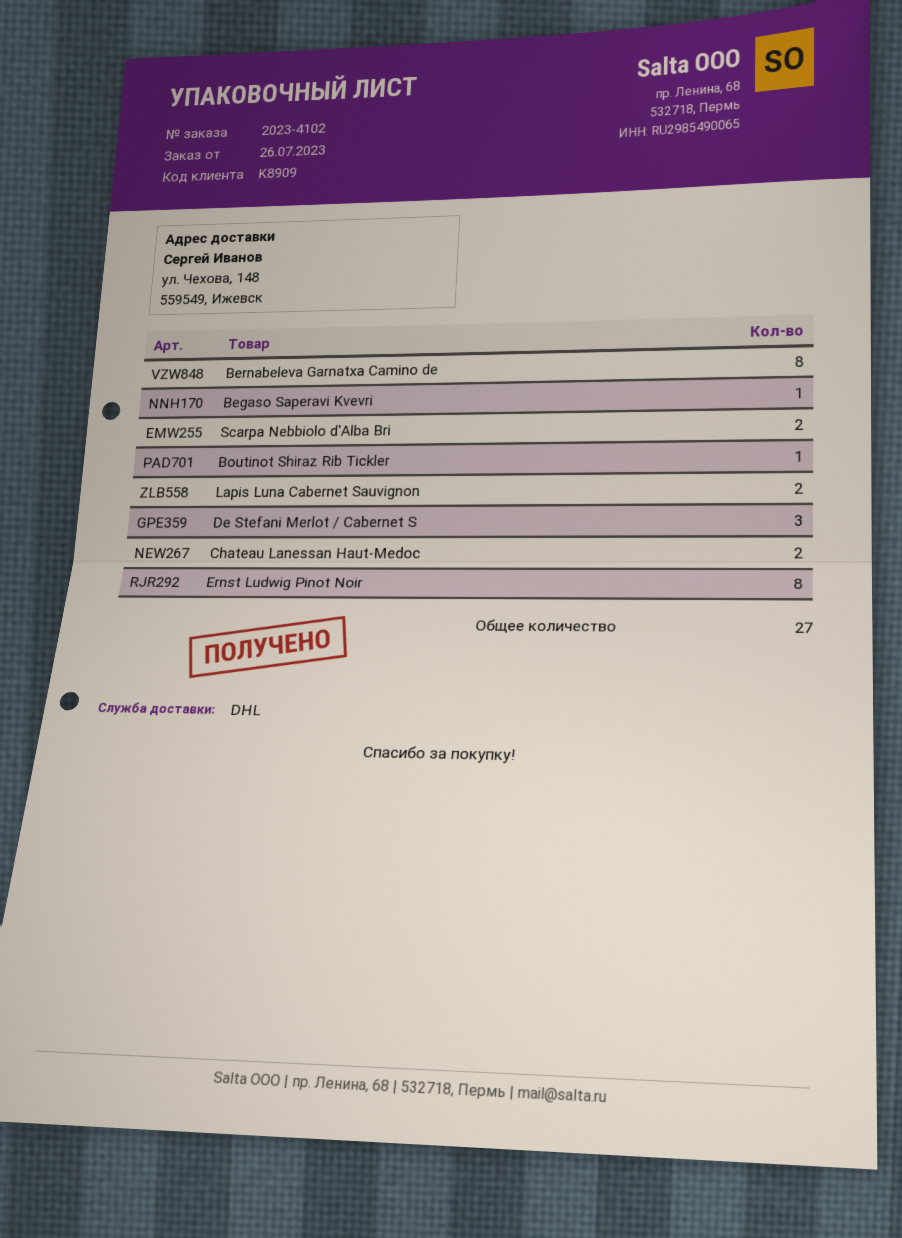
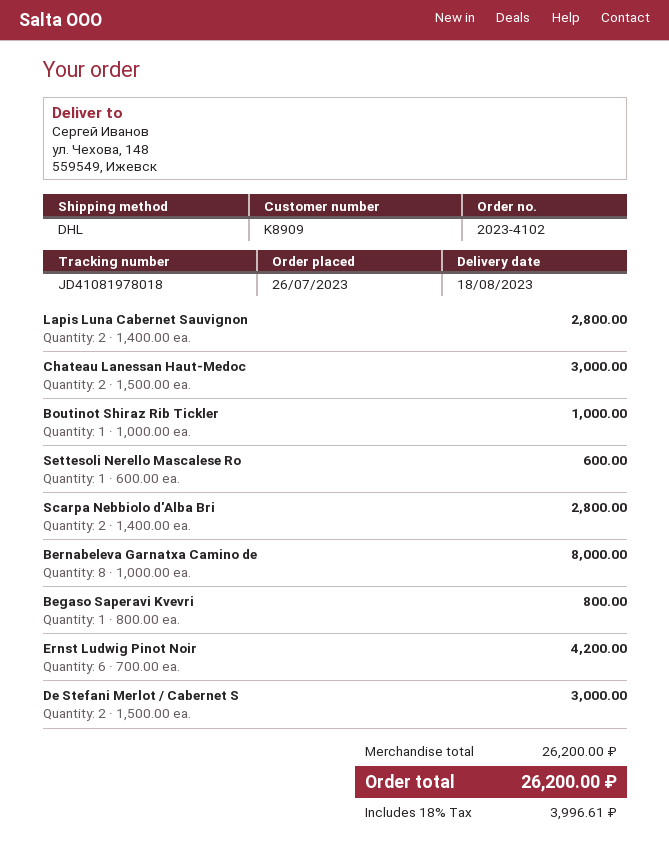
De Stefani Merlot / Cabernet S: 3 -> 2
Ernst Ludwig Pinot Noir: 8 -> 6
Settesoli Nerello Mascalese Ro: none -> 1

